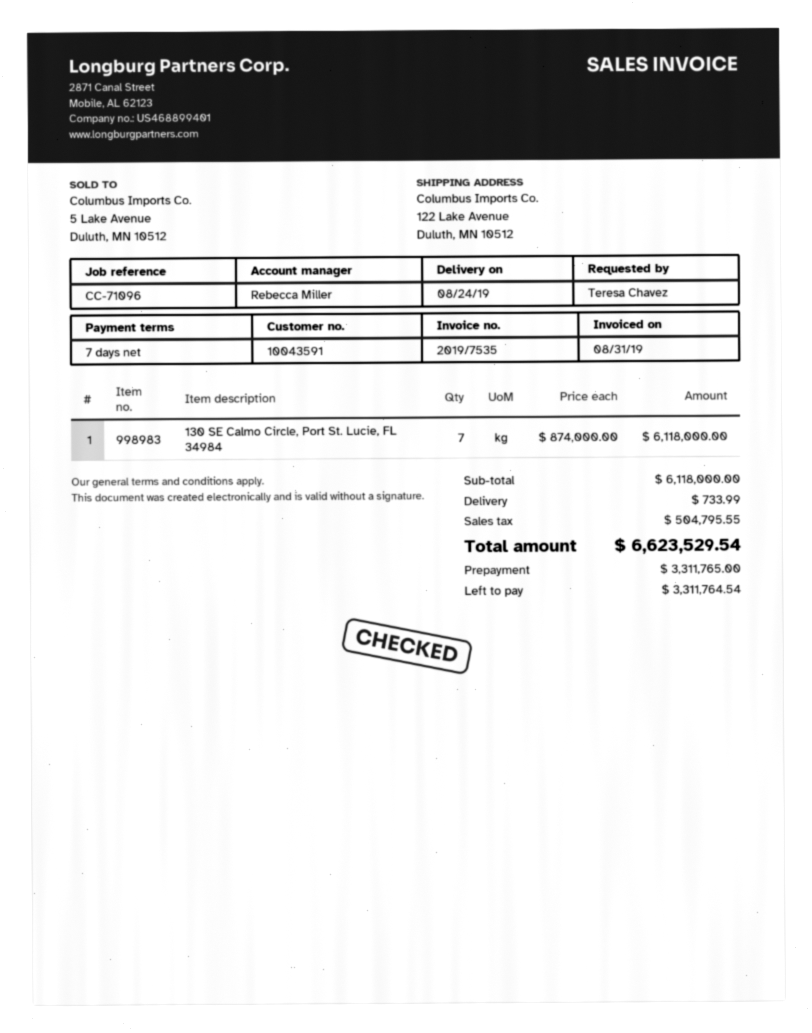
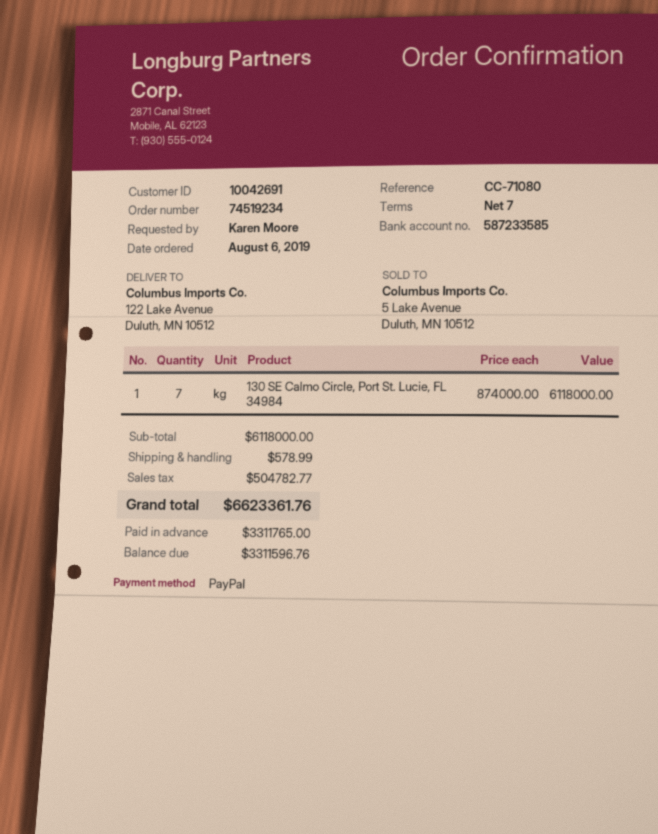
customer number: 10043591 -> 10042691
reference: CC-71096 -> CC-71080
ordered by: Teresa Chavez -> Karen Moore
shipping: 733.99 -> 578.99
tax: 504795.55 -> 504782.77
total: 6623529.54 -> 6623361.76
balance: 3311764.54 -> 3311596.76

